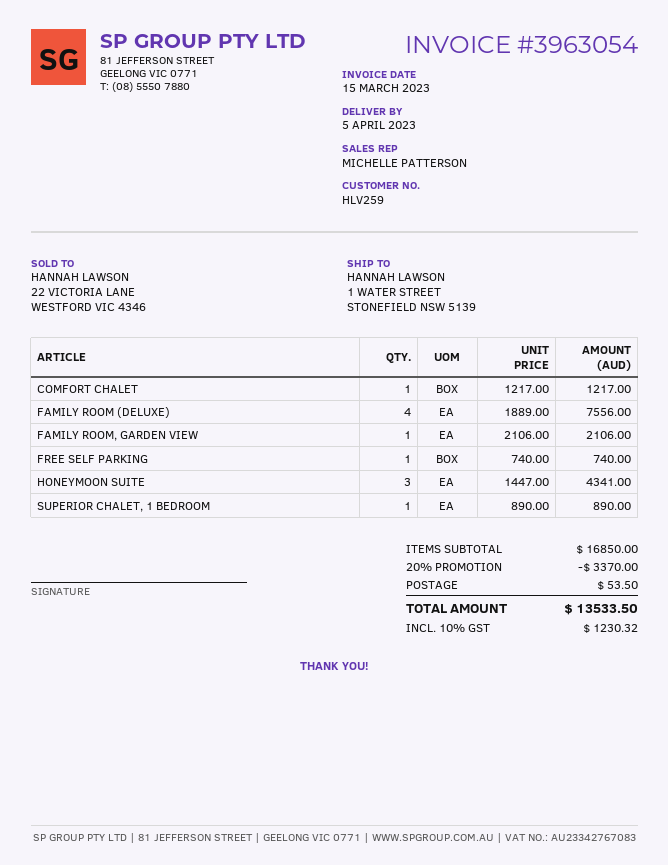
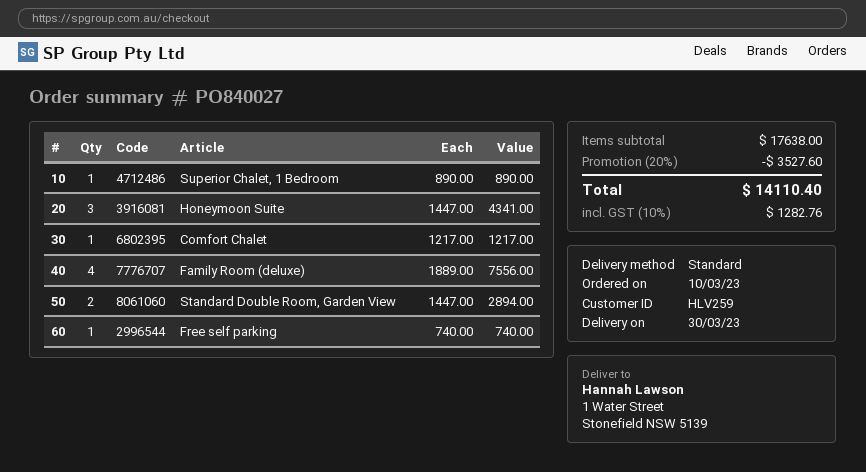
delivery date: 2023-04-05 -> 2023-03-30
FAMILY ROOM, GARDEN VIEW: 1 x 2106.00 = 2106.00 -> none
Standard Double Room, Garden View: none -> 2 x 1447.00 = 2894.00
subtotal: 16850.00 -> 17638.00
discount: 20% = 3370.00 -> 20% = 3527.60
shipping: 53.50 -> none
tax: 10% = 1230.32 -> 10% = 1282.76
total: 13533.50 -> 14110.40

